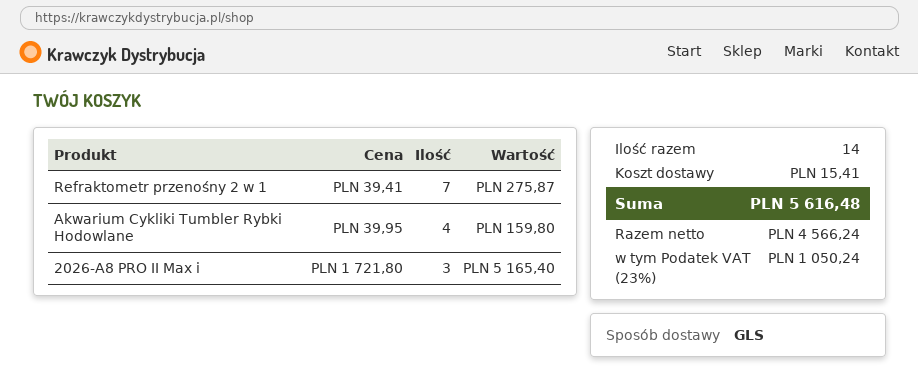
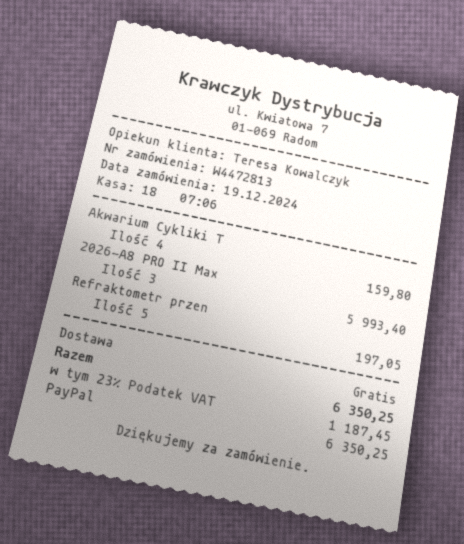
Refraktometr przenośny 2 w 1: 7 for 275.87 -> 5 for 197.05
2026-A8 PRO II Max i: 3 for 5165.40 -> 3 for 5993.40
shipping: 15.41 -> 0.00
tax: 23% = 1050.24 -> 23% = 1187.45
total: 5616.48 -> 6350.25

